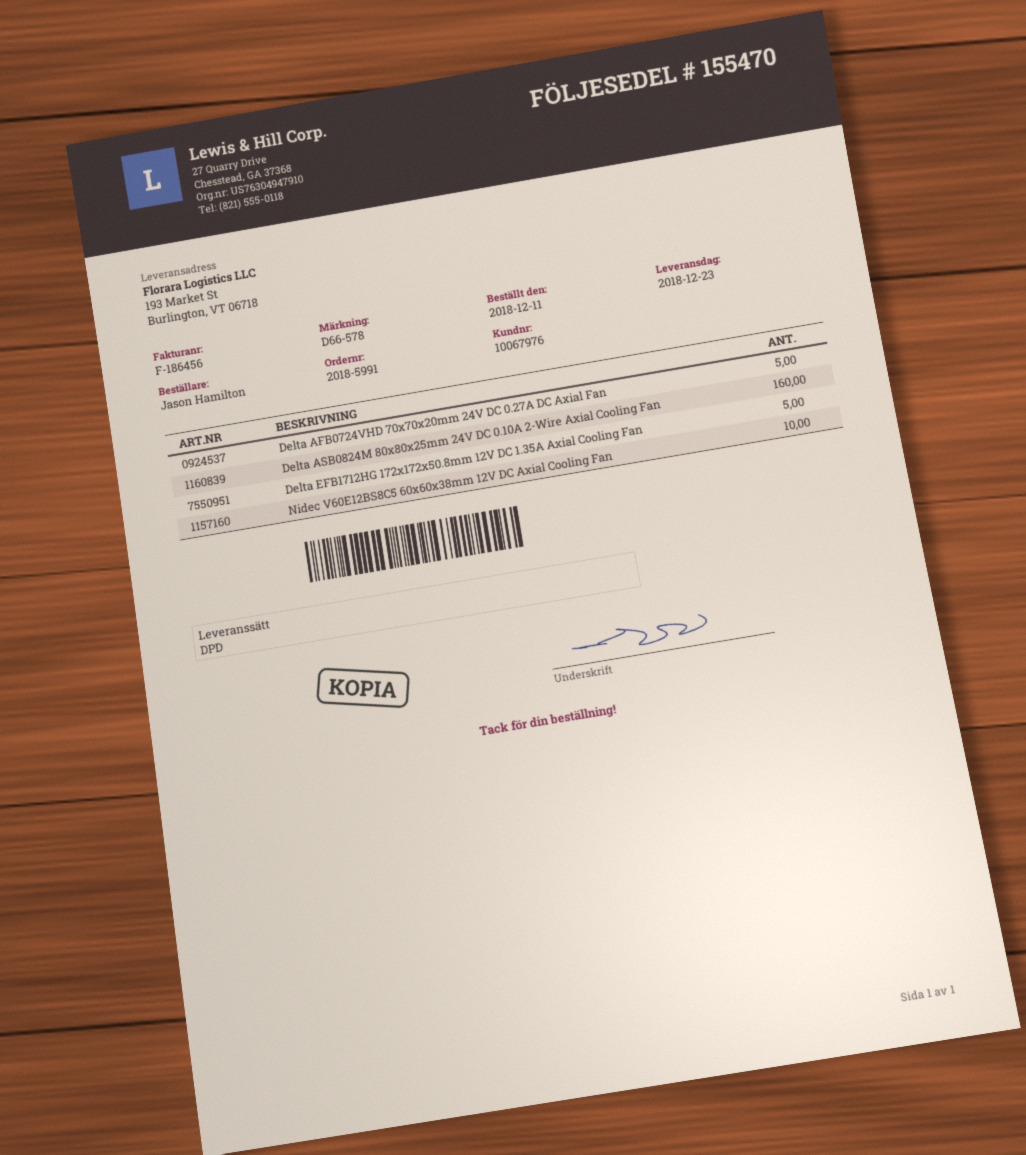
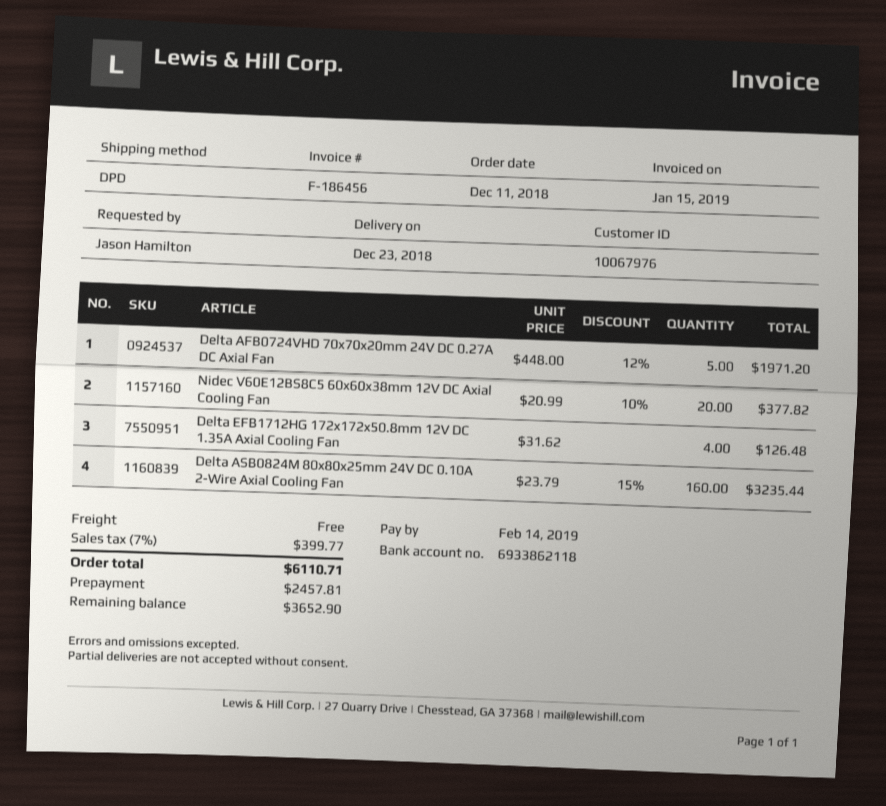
Delta EFB1712HG 172x172x50.8mm 12V DC 1.35A Axial Cooling Fan: 5 -> 4
Nidec V60E12BS8C5 60x60x38mm 12V DC Axial Cooling Fan: 10 -> 20

